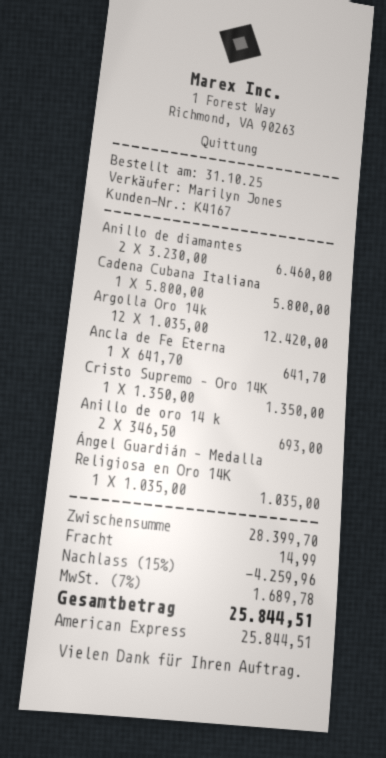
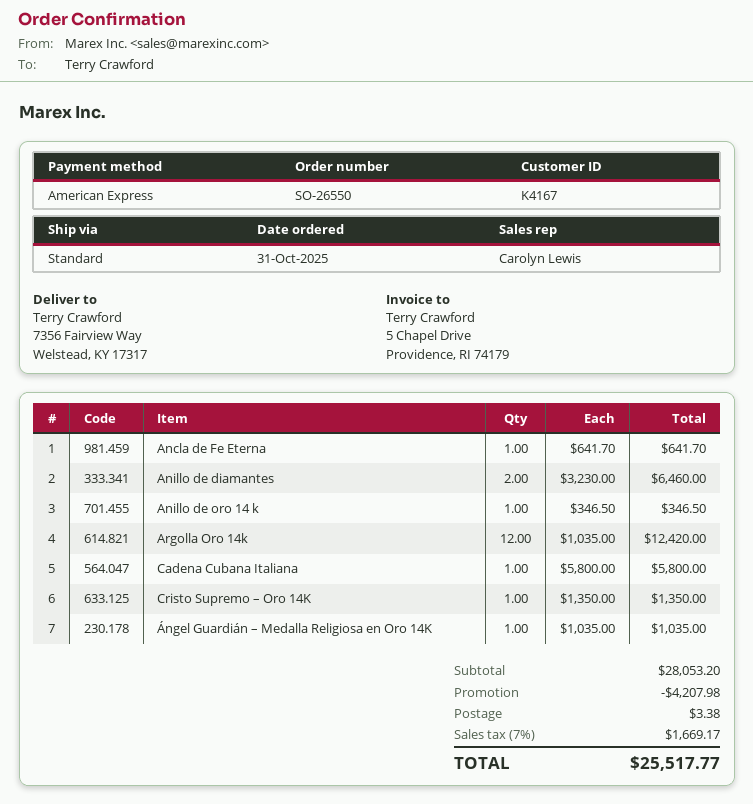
sales rep: Marilyn Jones -> Carolyn Lewis
Anillo de oro 14 k: 2 x 346.50 = 693.00 -> 1 x 346.50 = 346.50
subtotal: 28399.70 -> 28053.20
discount: 4259.96 -> 4207.98
shipping: 14.99 -> 3.38
tax: 7% = 1689.78 -> 7% = 1669.17
total: 25844.51 -> 25517.77

